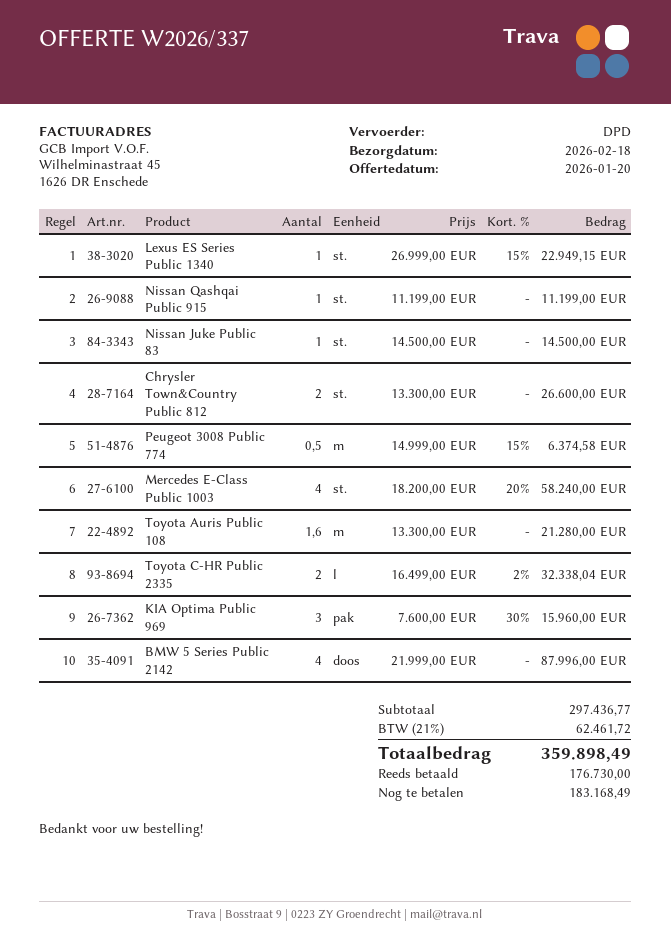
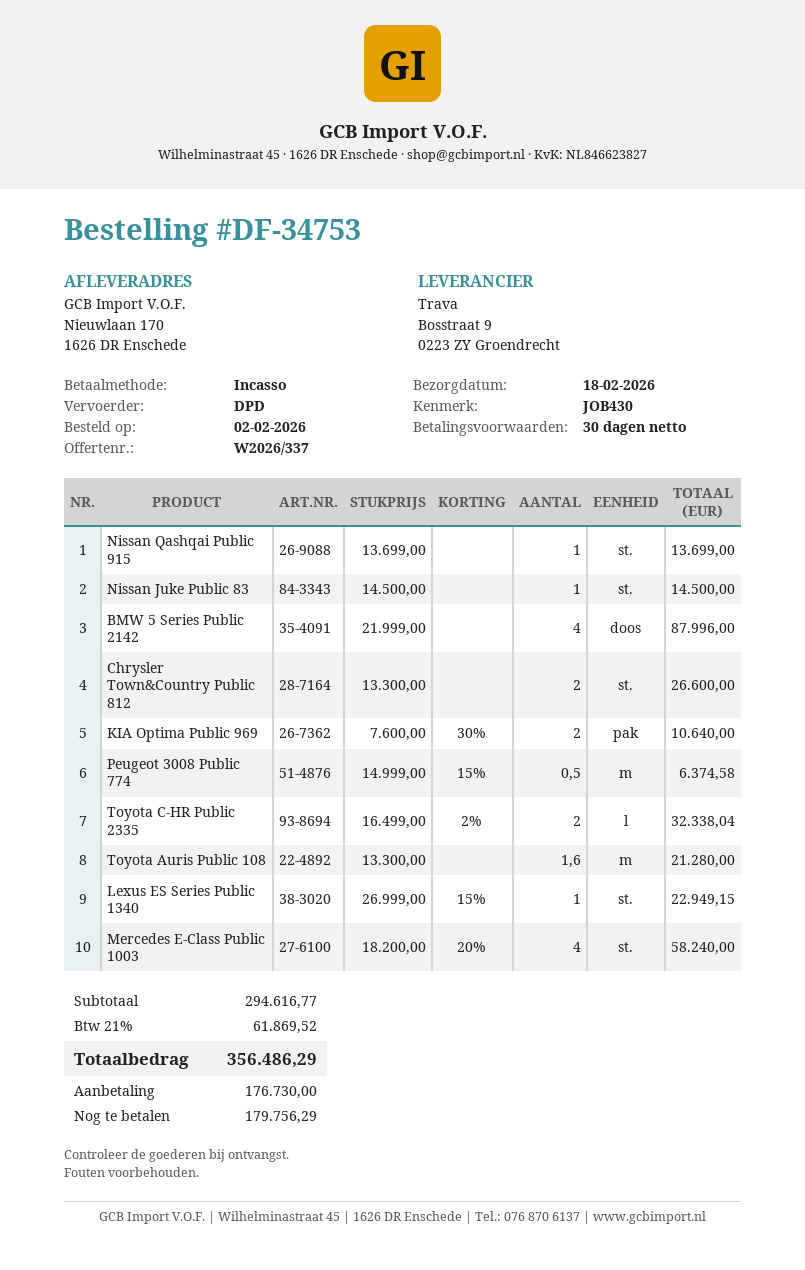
Nissan Qashqai Public 915: 1 x 11199.00 = 11199.00 -> 1 x 13699.00 = 13699.00
KIA Optima Public 969: 3 x 7600.00 - 30% = 15960.00 -> 2 x 7600.00 - 30% = 10640.00
subtotal: 297436.77 -> 294616.77
tax: 21% = 62461.72 -> 21% = 61869.52
total: 359898.49 -> 356486.29
balance: 183168.49 -> 179756.29

